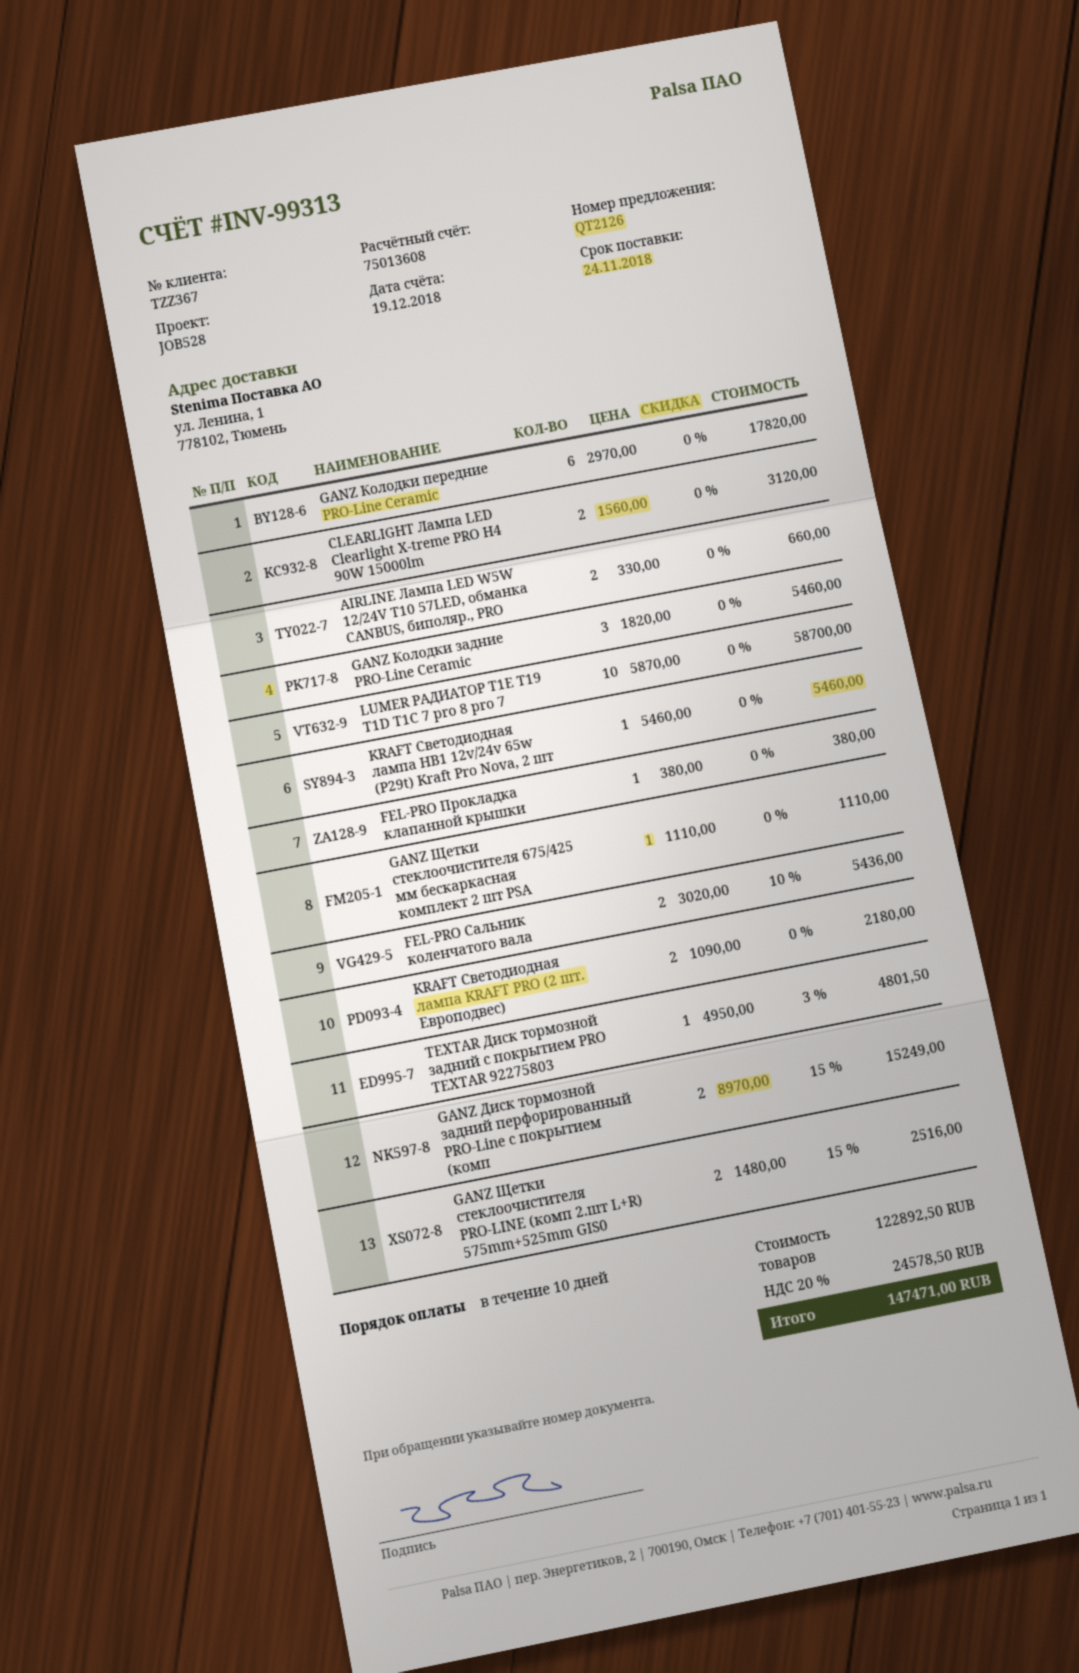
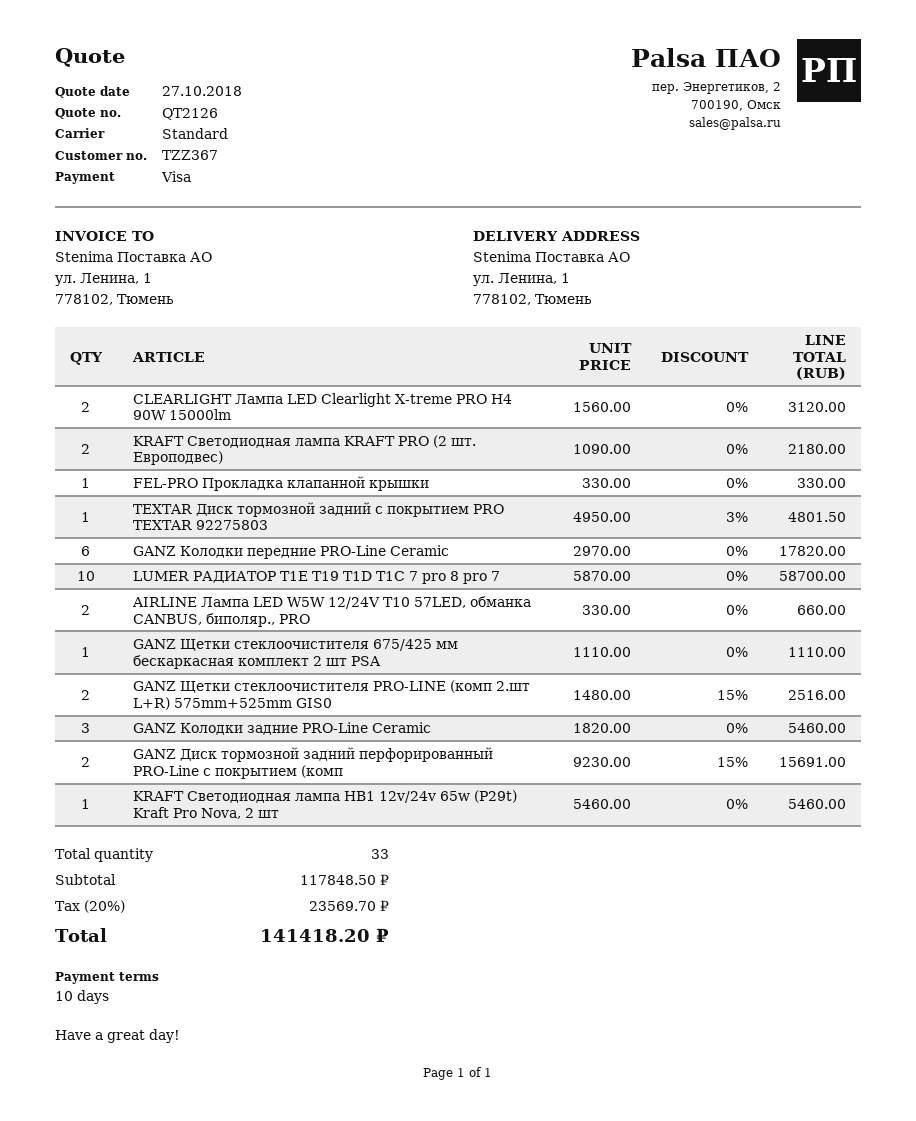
FEL-PRO Прокладка клапанной крышки: 1 x 380.00 = 380.00 -> 1 x 330.00 = 330.00
FEL-PRO Сальник коленчатого вала: 2 x 3020.00 - 10% = 5436.00 -> none
GANZ Диск тормозной задний перфорированный PRO-Line с покрытием (комп: 2 x 8970.00 - 15% = 15249.00 -> 2 x 9230.00 - 15% = 15691.00
subtotal: 122892.50 -> 117848.50
tax: 20% = 24578.50 -> 20% = 23569.70
total: 147471.00 -> 141418.20

